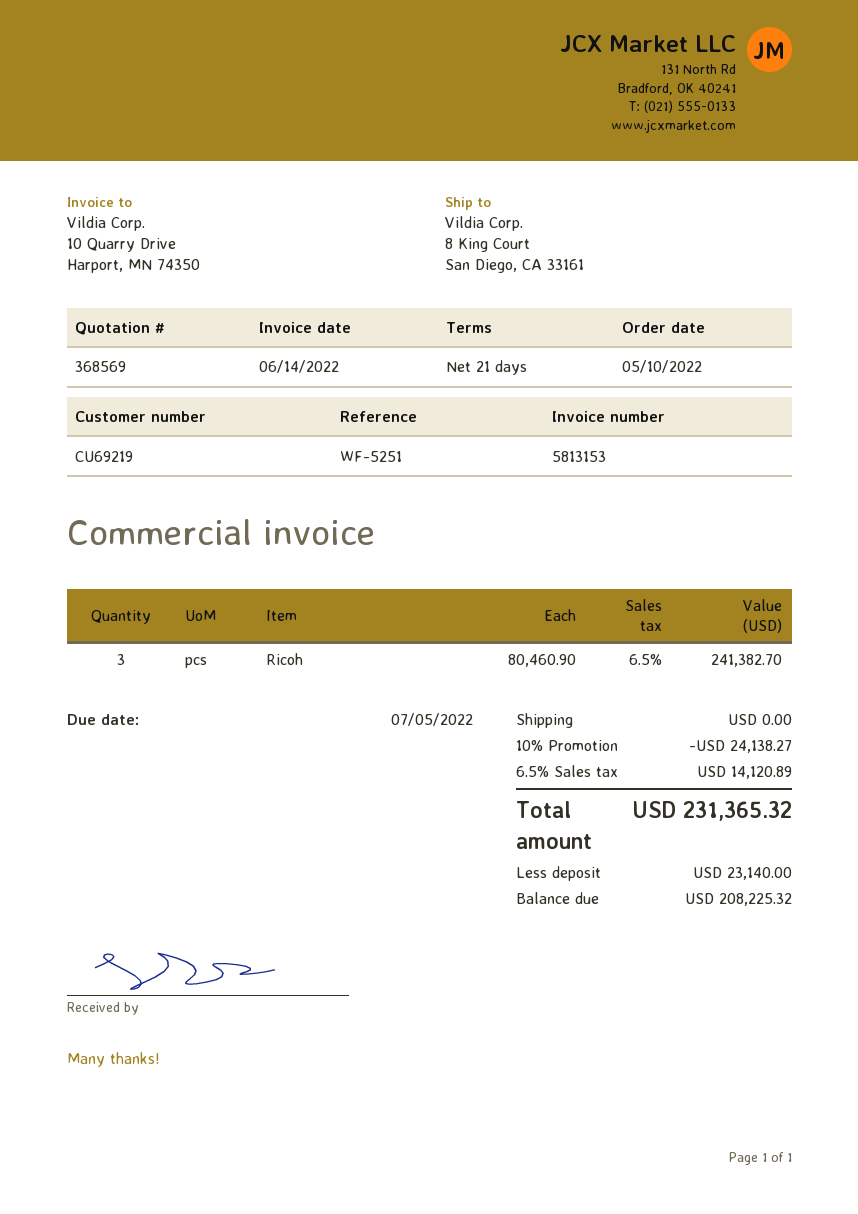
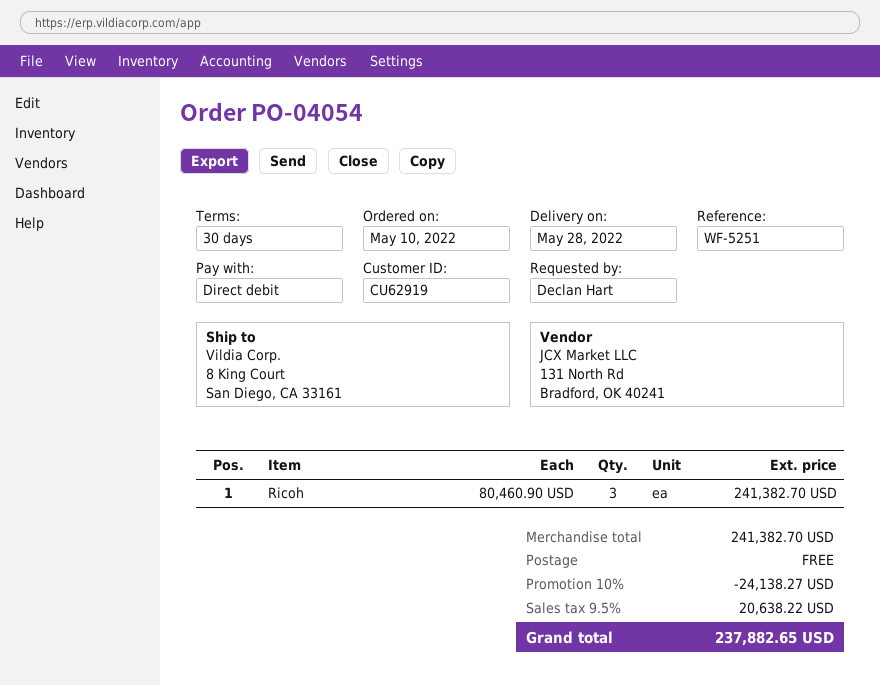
payment terms: 21 days -> 30 days
customer number: CU69219 -> CU62919
tax: 6.5% = 14120.89 -> 9.5% = 20638.22
total: 231365.32 -> 237882.65

